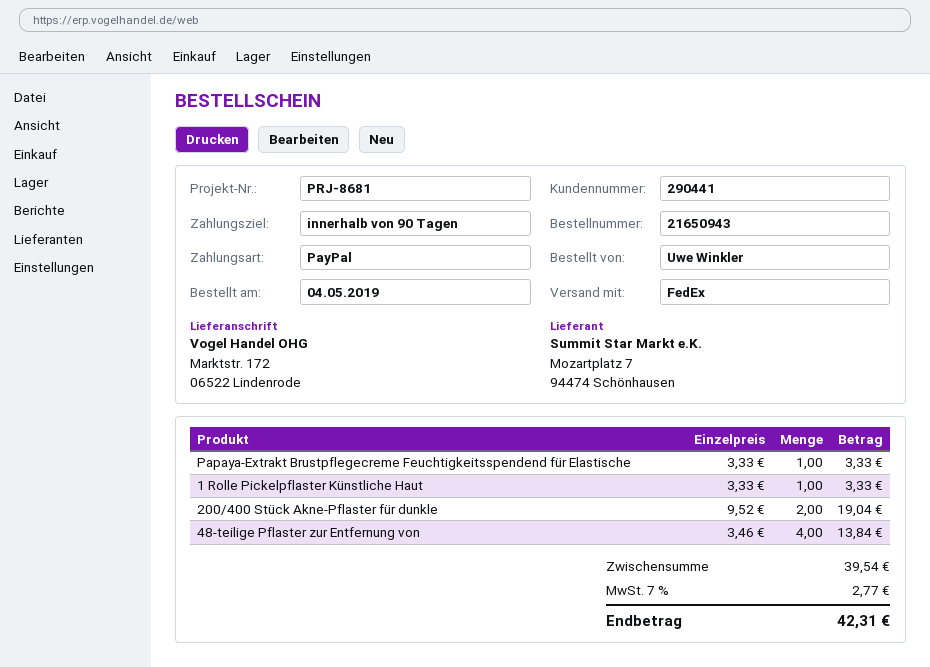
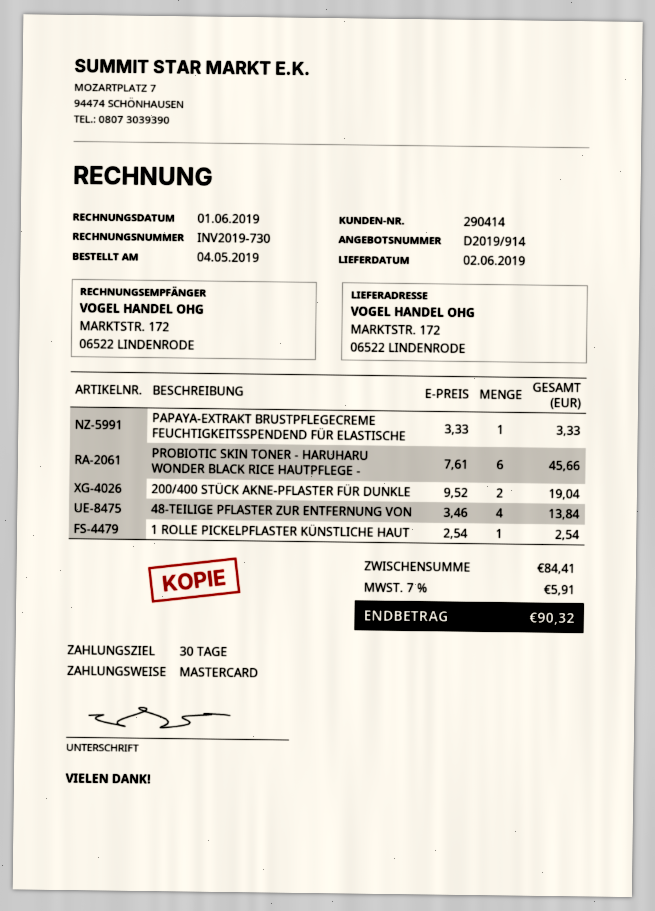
payment terms: 90 days -> 30 days
customer number: 290441 -> 290414
payment method: PayPal -> Mastercard
1 Rolle Pickelpflaster Künstliche Haut: 1 x 3.33 = 3.33 -> 1 x 2.54 = 2.54
PROBIOTIC SKIN TONER - HARUHARU WONDER BLACK RICE HAUTPFLEGE -: none -> 6 x 7.61 = 45.66
subtotal: 39.54 -> 84.41
tax: 7% = 2.77 -> 7% = 5.91
total: 42.31 -> 90.32

